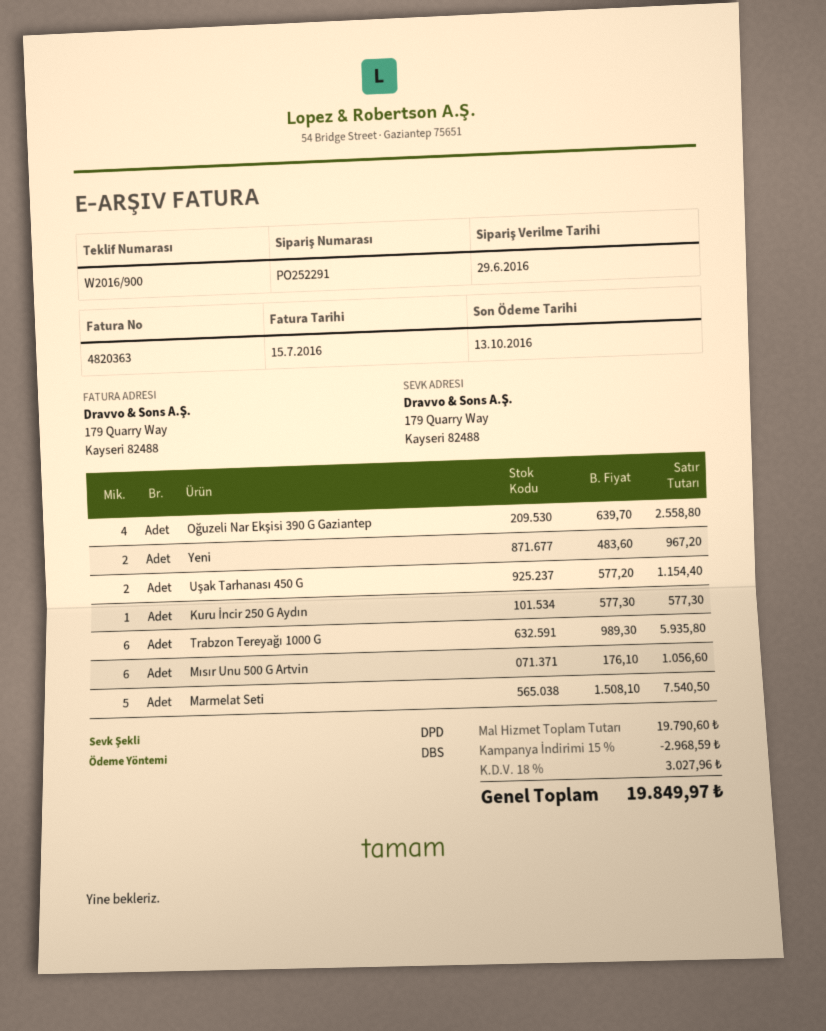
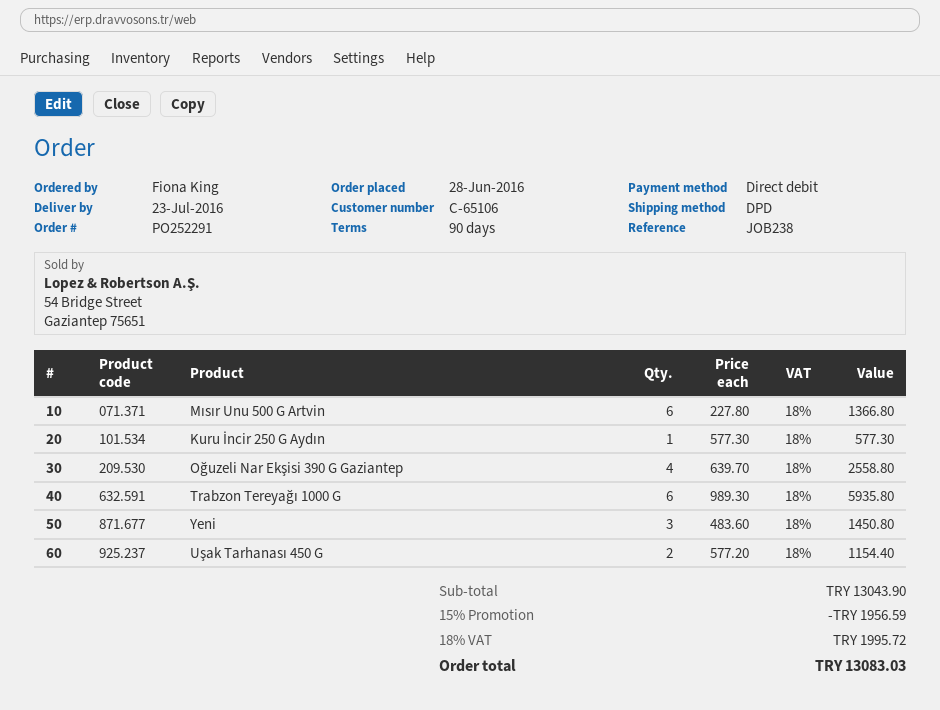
order date: 2016-06-29 -> 2016-06-28
Yeni: 2 x 483.60 = 967.20 -> 3 x 483.60 = 1450.80
Mısır Unu 500 G Artvin: 6 x 176.10 = 1056.60 -> 6 x 227.80 = 1366.80
Marmelat Seti: 5 x 1508.10 = 7540.50 -> none
subtotal: 19790.60 -> 13043.90
discount: 15% = 2968.59 -> 15% = 1956.59
tax: 18% = 3027.96 -> 18% = 1995.72
total: 19849.97 -> 13083.03

